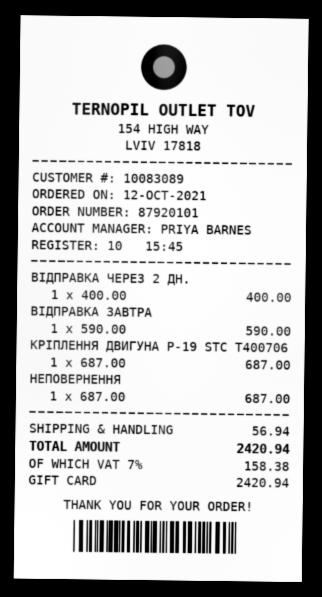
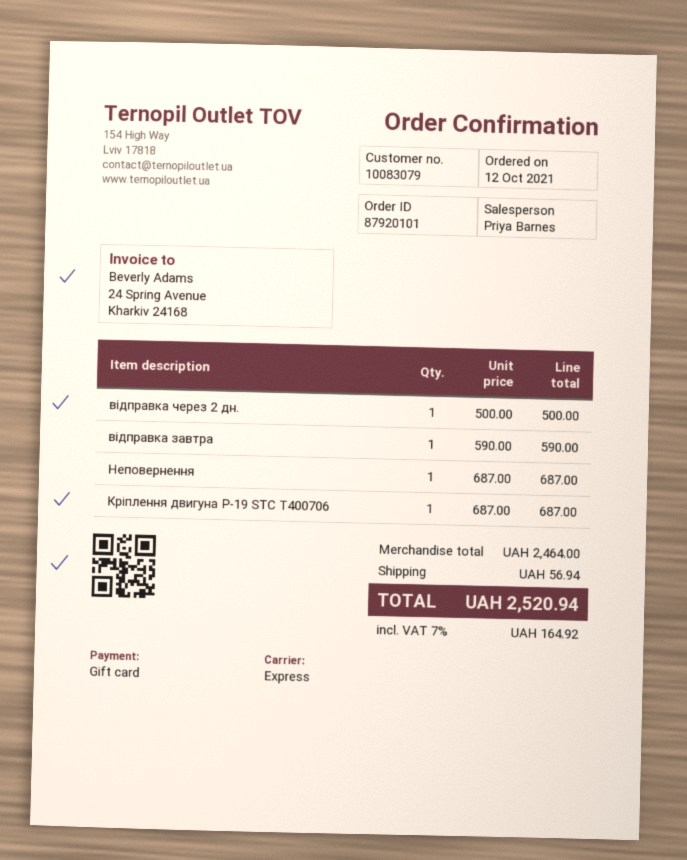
customer number: 10083089 -> 10083079
ВІДПРАВКА ЧЕРЕЗ 2 ДН.: 1 x 400.00 = 400.00 -> 1 x 500.00 = 500.00
tax: 7% = 158.38 -> 7% = 164.92
total: 2420.94 -> 2520.94

